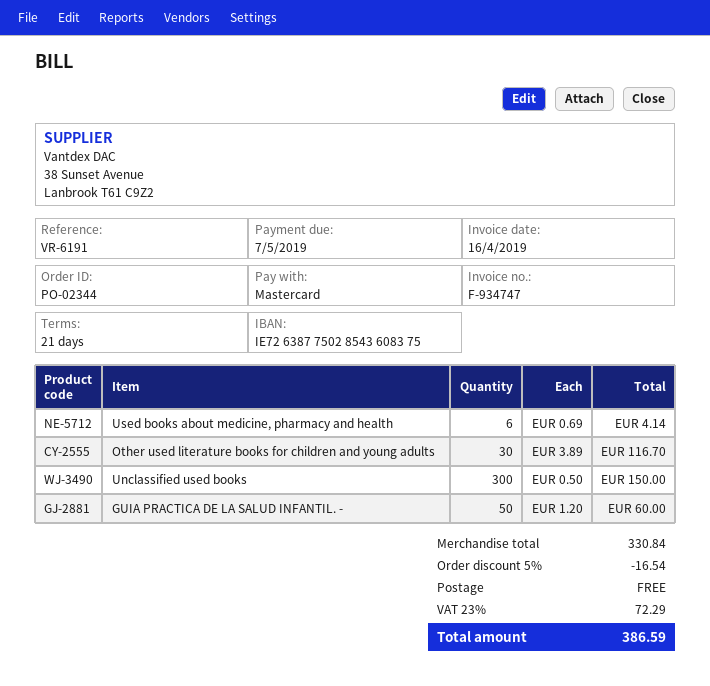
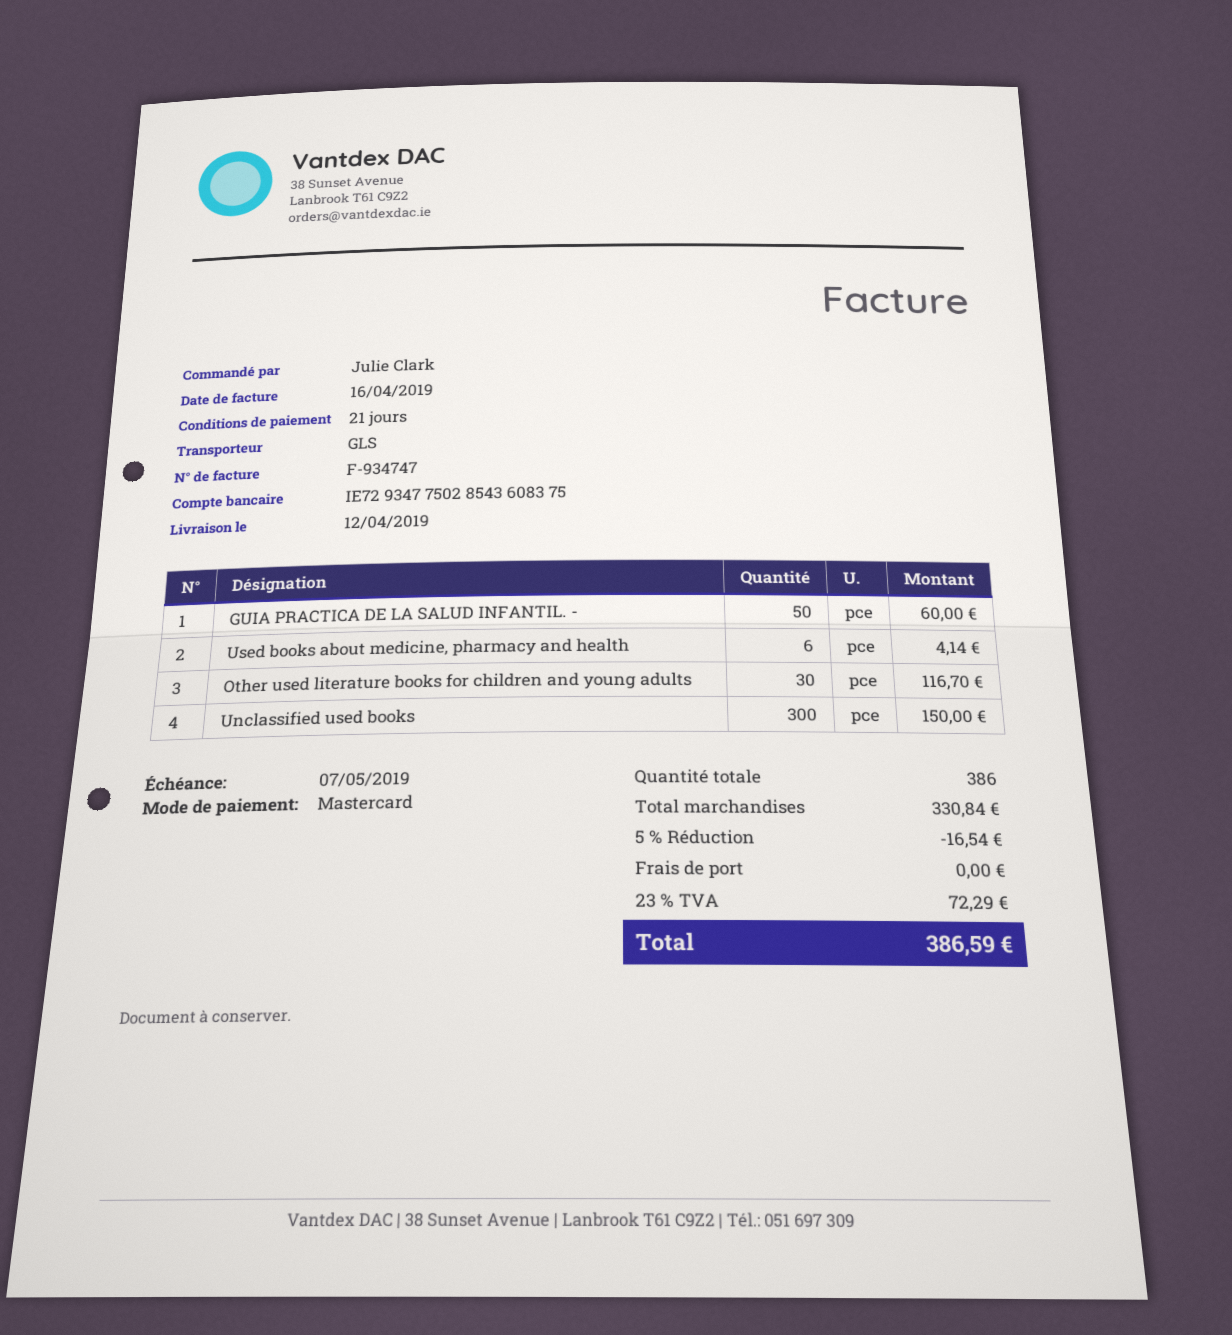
bank account: IE72638775028543608375 -> IE72934775028543608375

